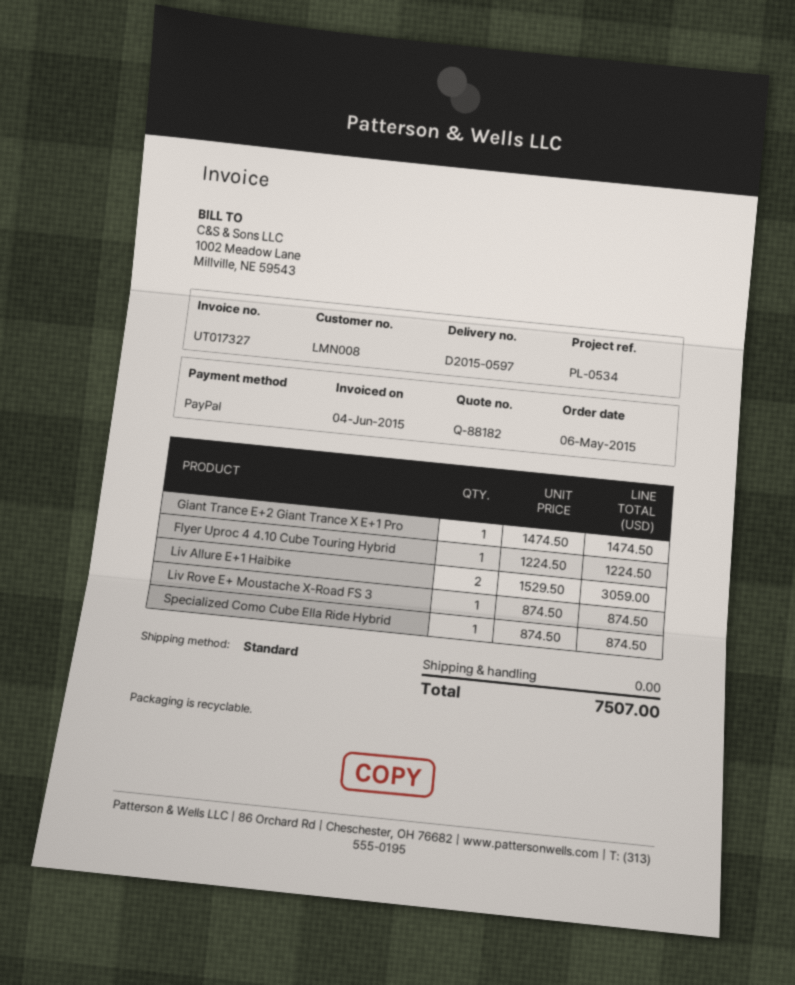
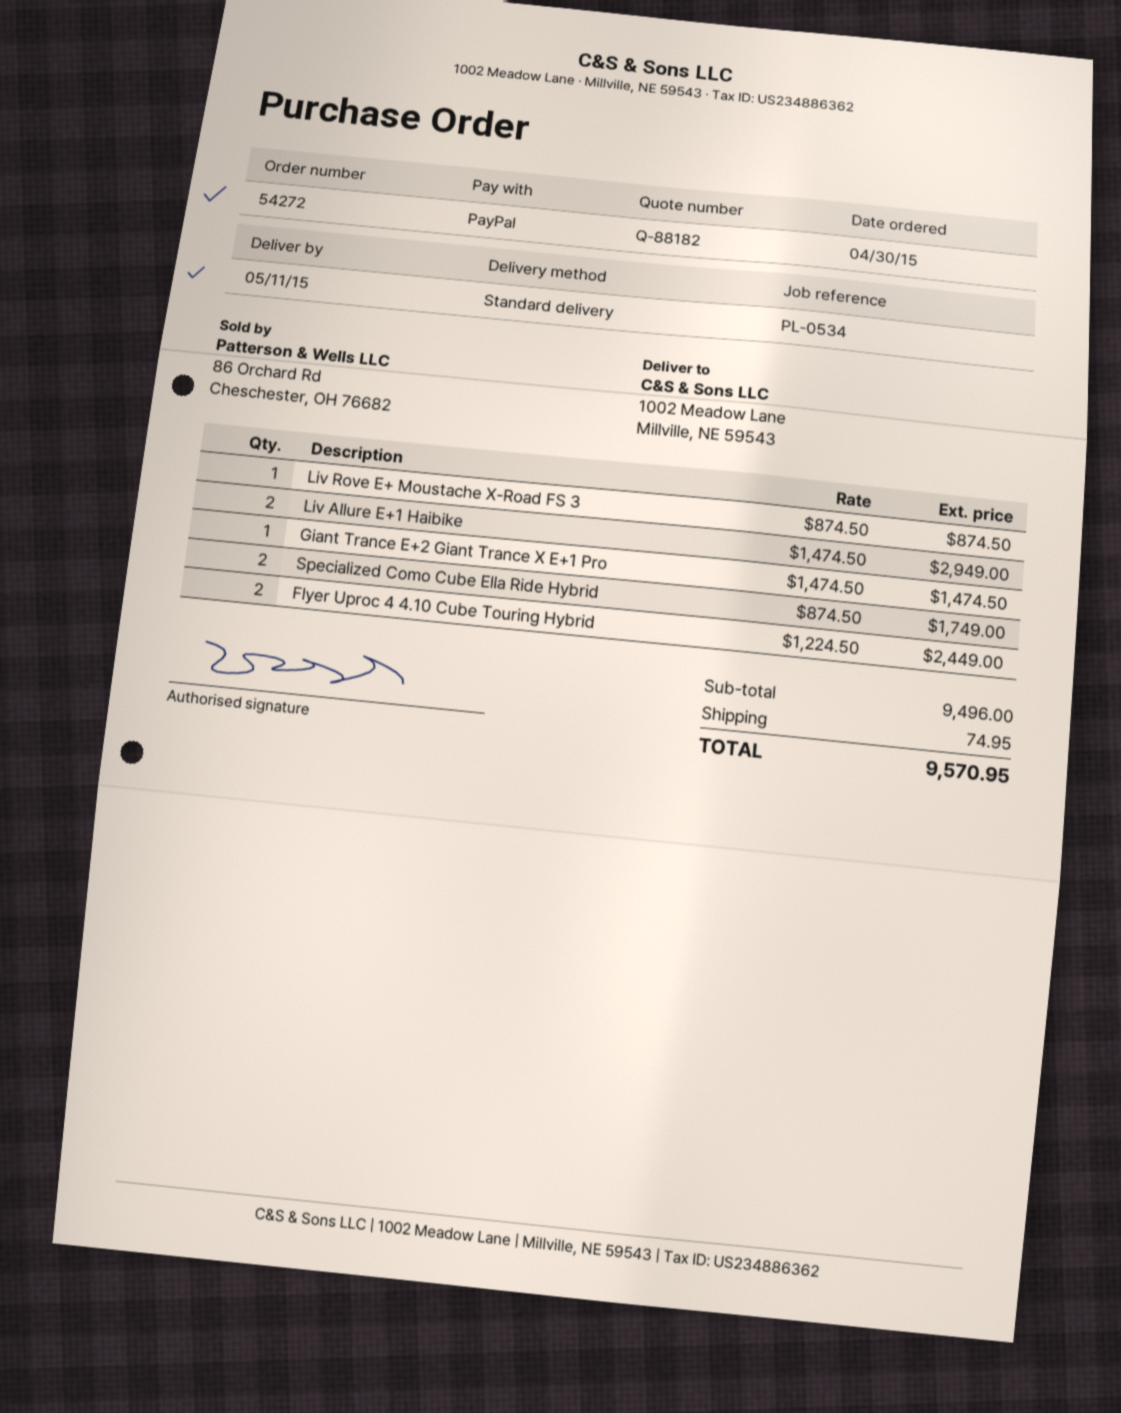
order date: 2015-05-06 -> 2015-04-30
Flyer Uproc 4 4.10 Cube Touring Hybrid: 1 x 1224.50 = 1224.50 -> 2 x 1224.50 = 2449.00
Liv Allure E+1 Haibike: 2 x 1529.50 = 3059.00 -> 2 x 1474.50 = 2949.00
Specialized Como Cube Ella Ride Hybrid: 1 x 874.50 = 874.50 -> 2 x 874.50 = 1749.00
shipping: 0.00 -> 74.95
total: 7507.00 -> 9570.95

